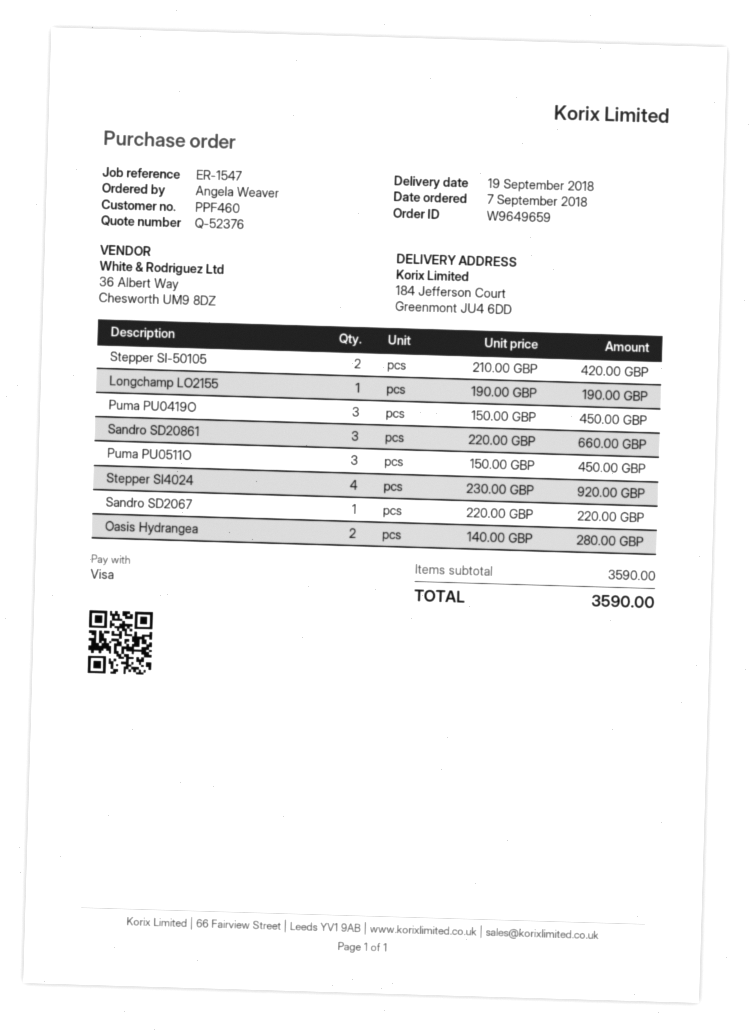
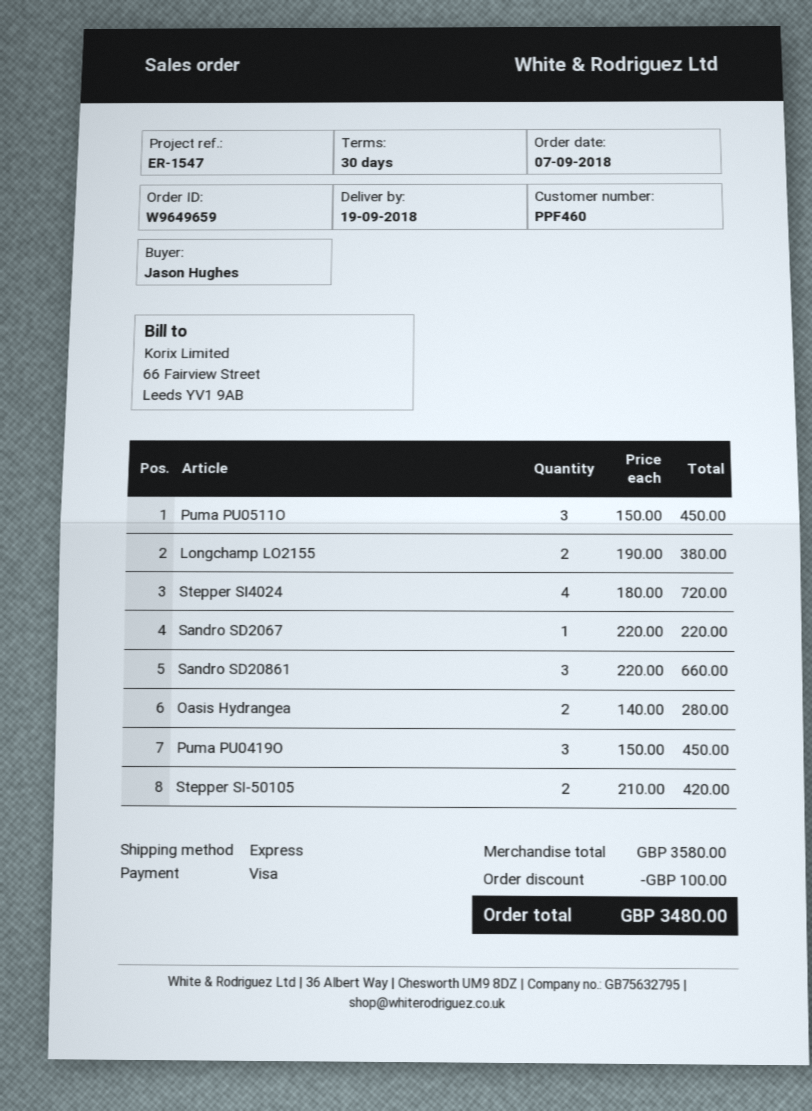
ordered by: Angela Weaver -> Jason Hughes
Longchamp LO2155: 1 x 190.00 = 190.00 -> 2 x 190.00 = 380.00
Stepper SI4024: 4 x 230.00 = 920.00 -> 4 x 180.00 = 720.00
subtotal: 3590.00 -> 3580.00
discount: none -> 100.00
total: 3590.00 -> 3480.00

